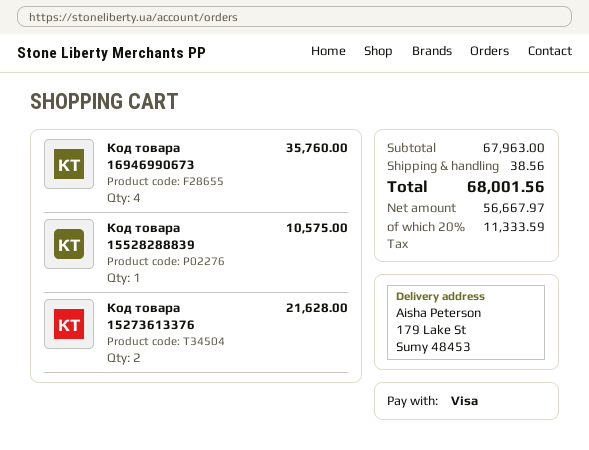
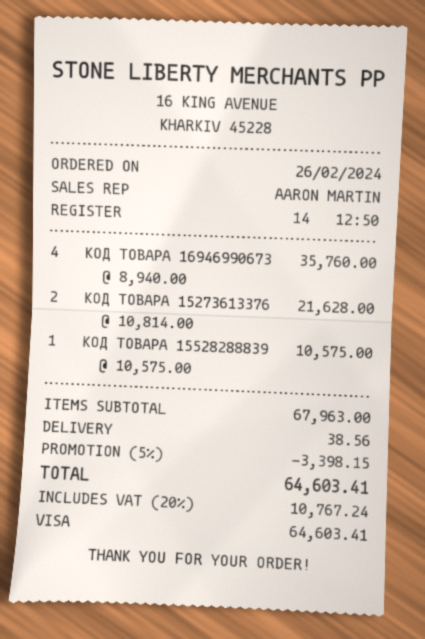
discount: none -> 5% = 3398.15
tax: 20% = 11333.59 -> 20% = 10767.24
total: 68001.56 -> 64603.41

